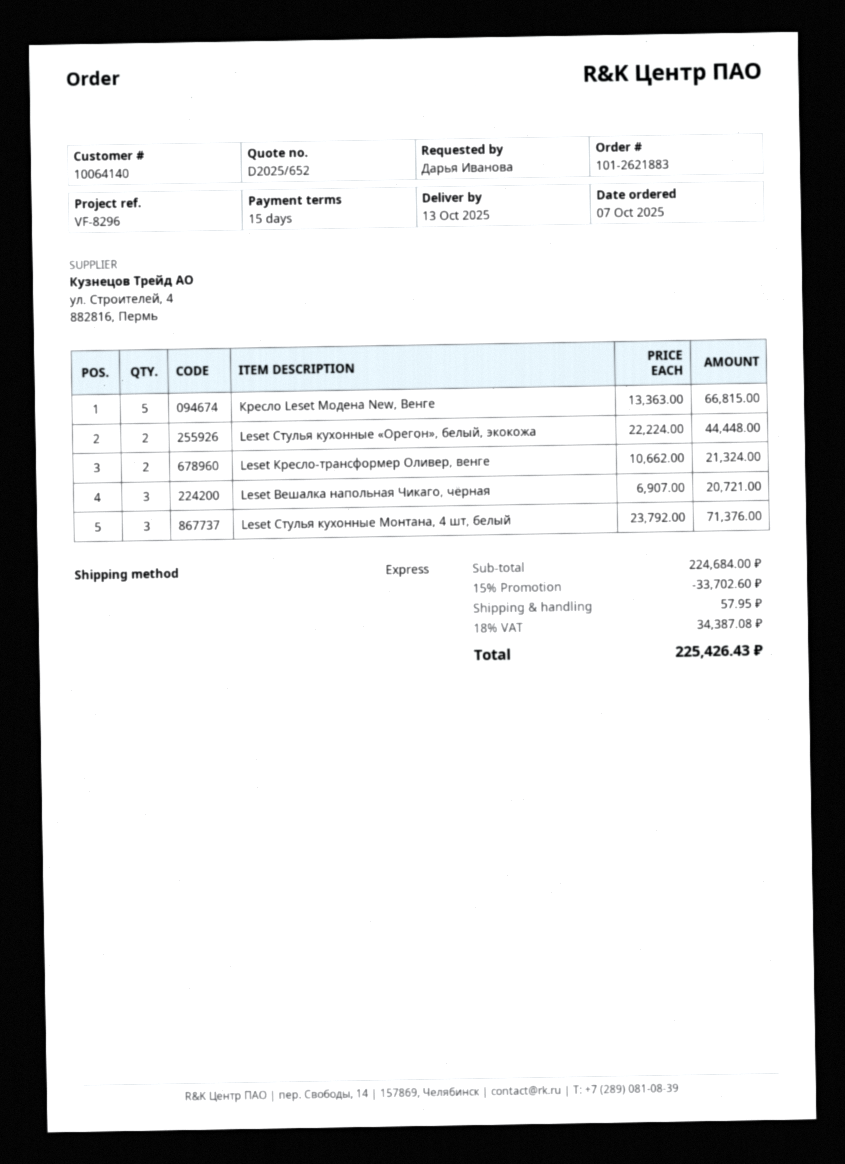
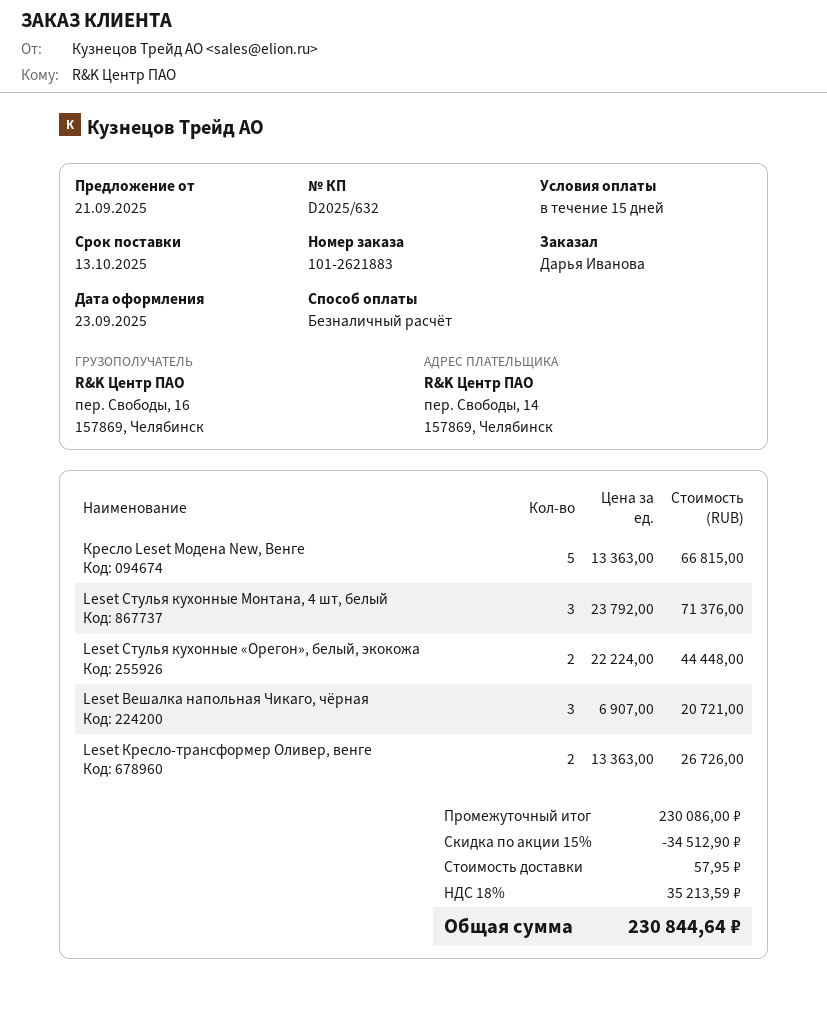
quote number: D2025/652 -> D2025/632
order date: 2025-10-07 -> 2025-09-23
Leset Кресло-трансформер Оливер, венге: 2 x 10662.00 = 21324.00 -> 2 x 13363.00 = 26726.00
subtotal: 224684.00 -> 230086.00
discount: 15% = 33702.60 -> 15% = 34512.90
tax: 18% = 34387.08 -> 18% = 35213.59
total: 225426.43 -> 230844.64

